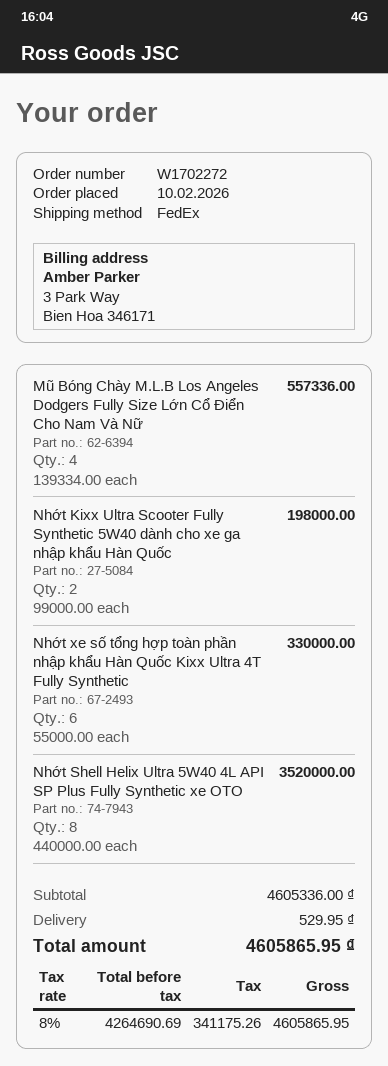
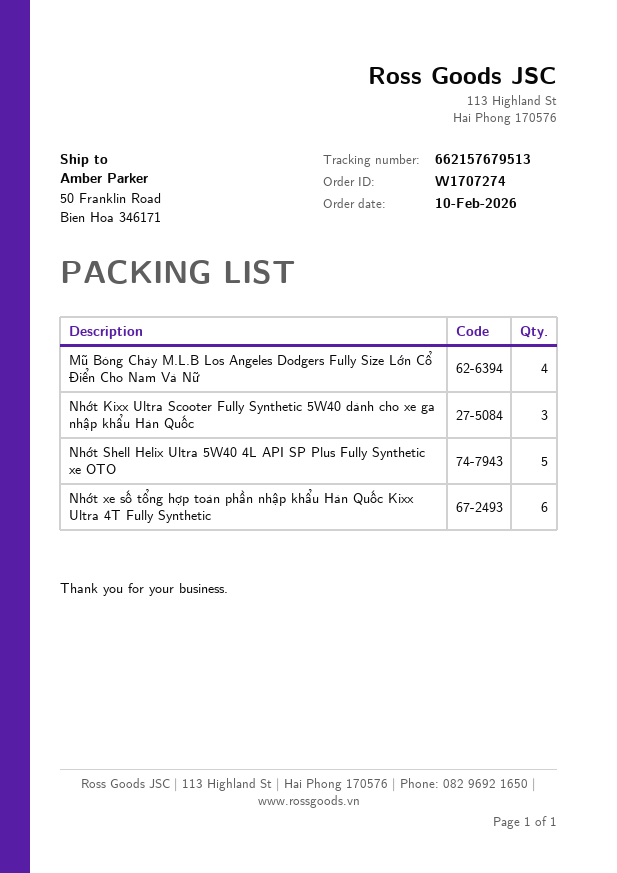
order number: W1702272 -> W1707274
Nhớt Kixx Ultra Scooter Fully Synthetic 5W40 dành cho xe ga nhập khẩu Hàn Quốc: 2 -> 3
Nhớt Shell Helix Ultra 5W40 4L API SP Plus Fully Synthetic xe OTO: 8 -> 5

